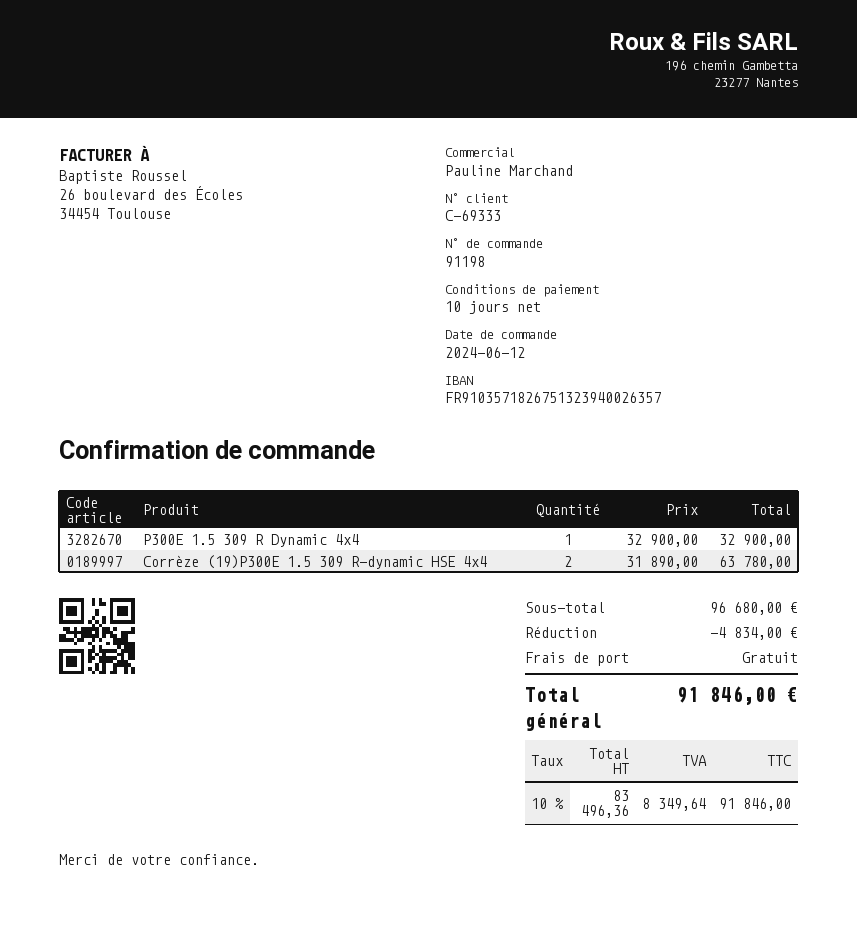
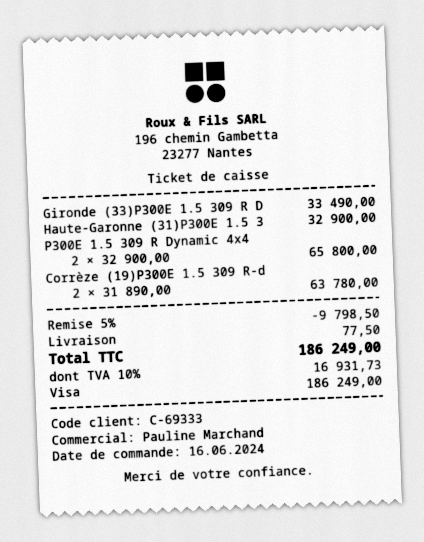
order date: 2024-06-12 -> 2024-06-16
P300E 1.5 309 R Dynamic 4x4: 1 x 32900.00 = 32900.00 -> 2 x 32900.00 = 65800.00
Gironde (33)P300E 1.5 309 R D: none -> 1 x 33490.00 = 33490.00
Haute-Garonne (31)P300E 1.5 3: none -> 1 x 32900.00 = 32900.00
discount: 4834.00 -> 9798.50
shipping: 0.00 -> 77.50
tax: 10% = 8349.64 -> 10% = 16931.73
total: 91846.00 -> 186249.00

